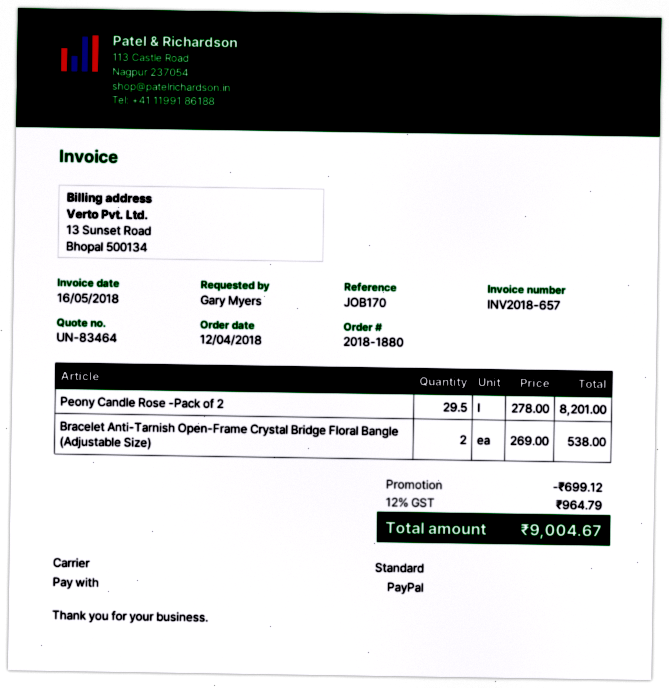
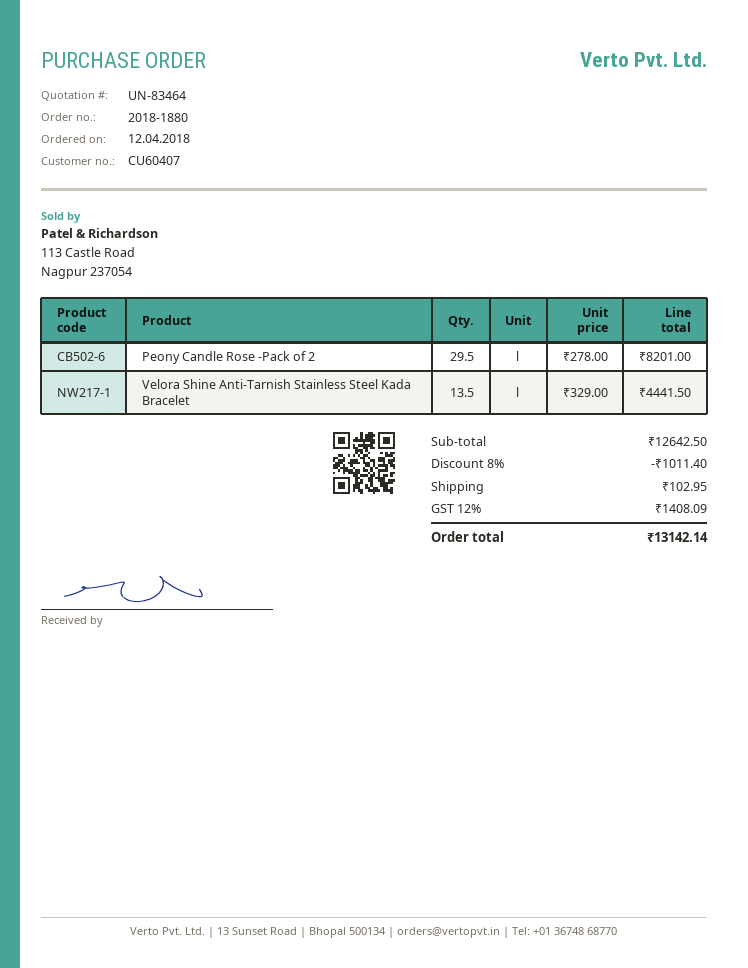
Bracelet Anti-Tarnish Open-Frame Crystal Bridge Floral Bangle (Adjustable Size): 2 x 269.00 = 538.00 -> none
Velora Shine Anti-Tarnish Stainless Steel Kada Bracelet: none -> 13.5 x 329.00 = 4441.50
discount: 699.12 -> 1011.40
shipping: none -> 102.95
tax: 12% = 964.79 -> 12% = 1408.09
total: 9004.67 -> 13142.14

